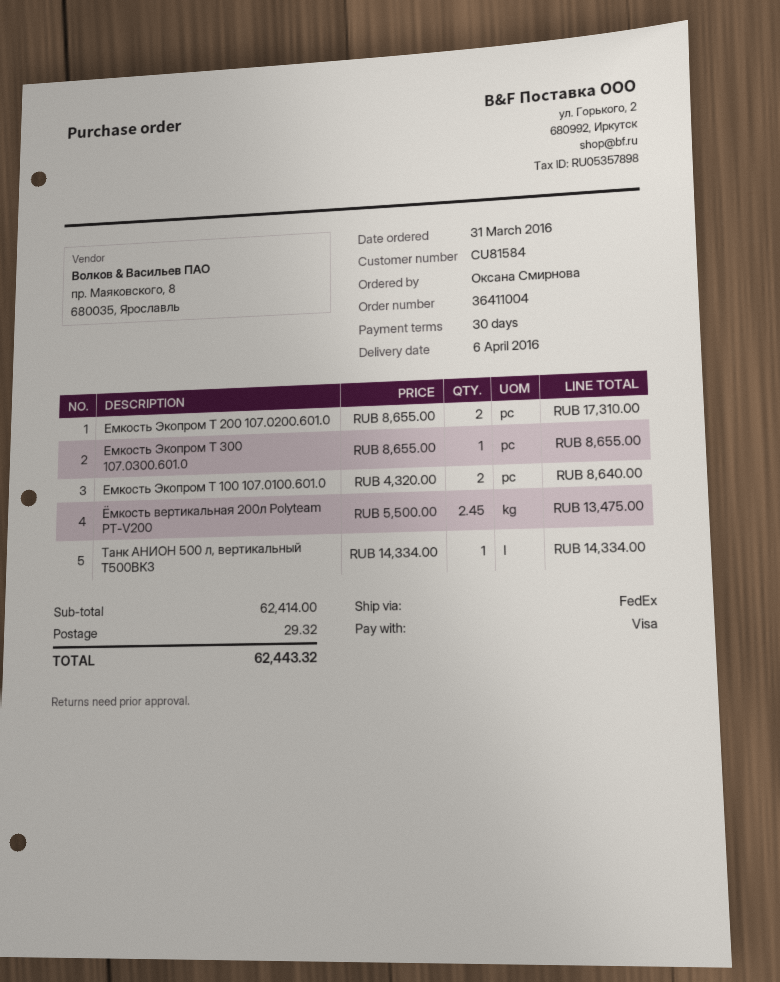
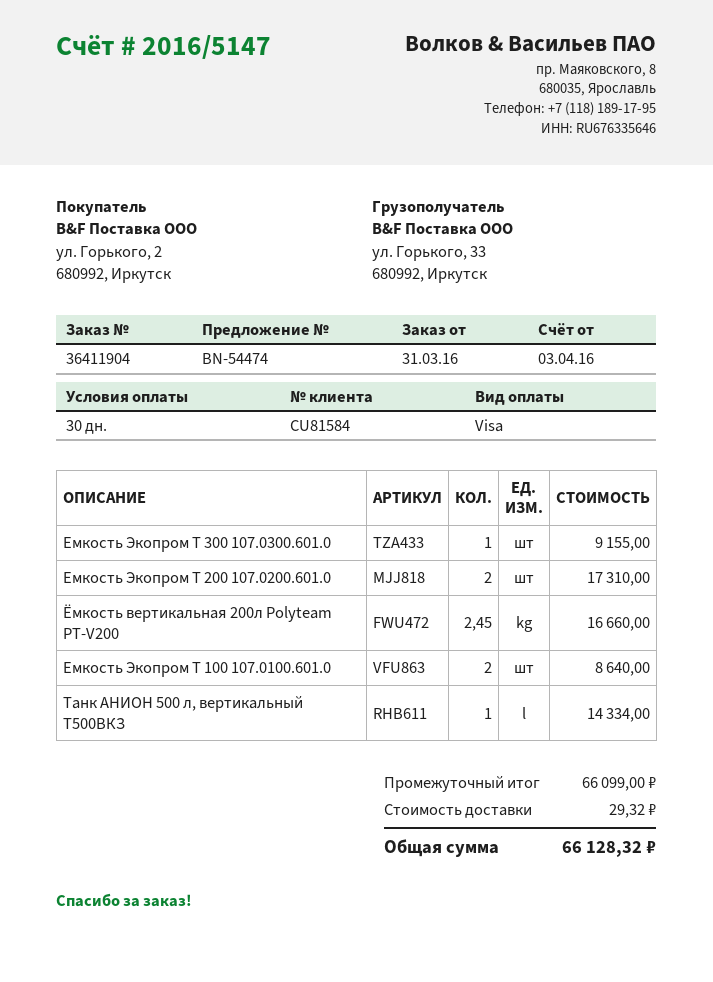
order number: 36411004 -> 36411904
Емкость Экопром T 300 107.0300.601.0: 1 for 8655.00 -> 1 for 9155.00
Ёмкость вертикальная 200л Polyteam PT-V200: 2.45 for 13475.00 -> 2.45 for 16660.00
subtotal: 62414.00 -> 66099.00
total: 62443.32 -> 66128.32

